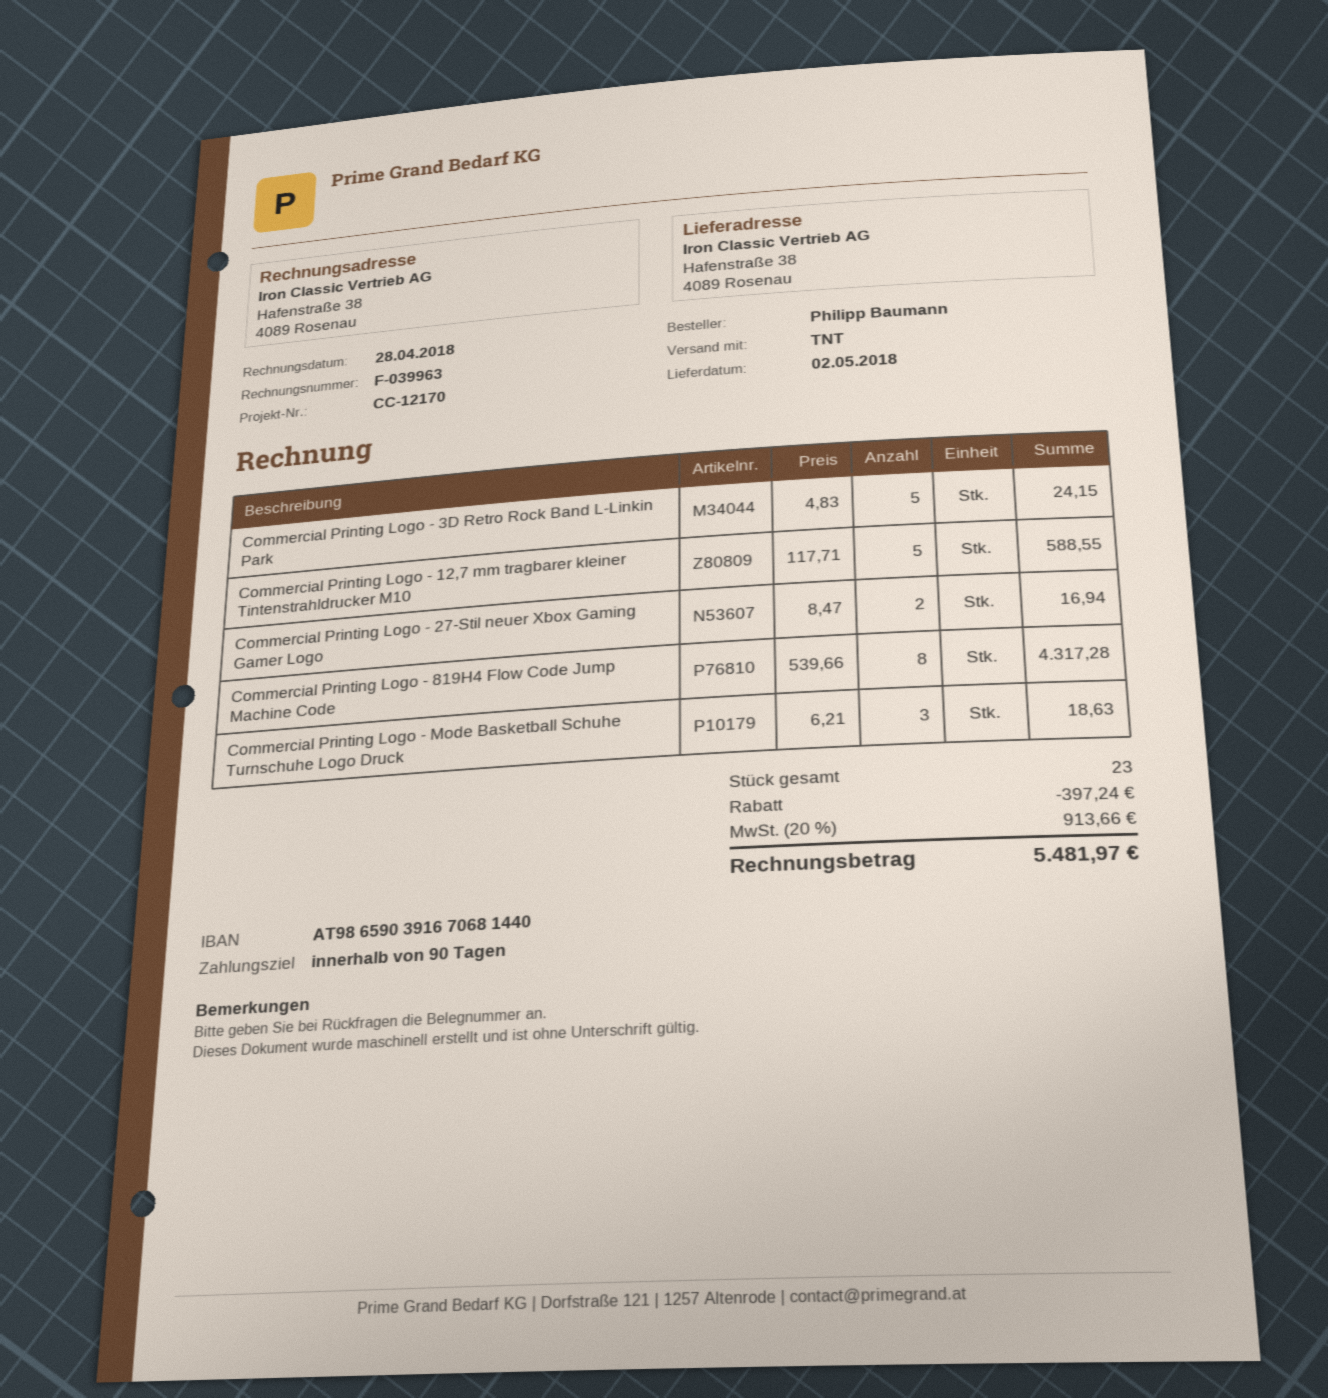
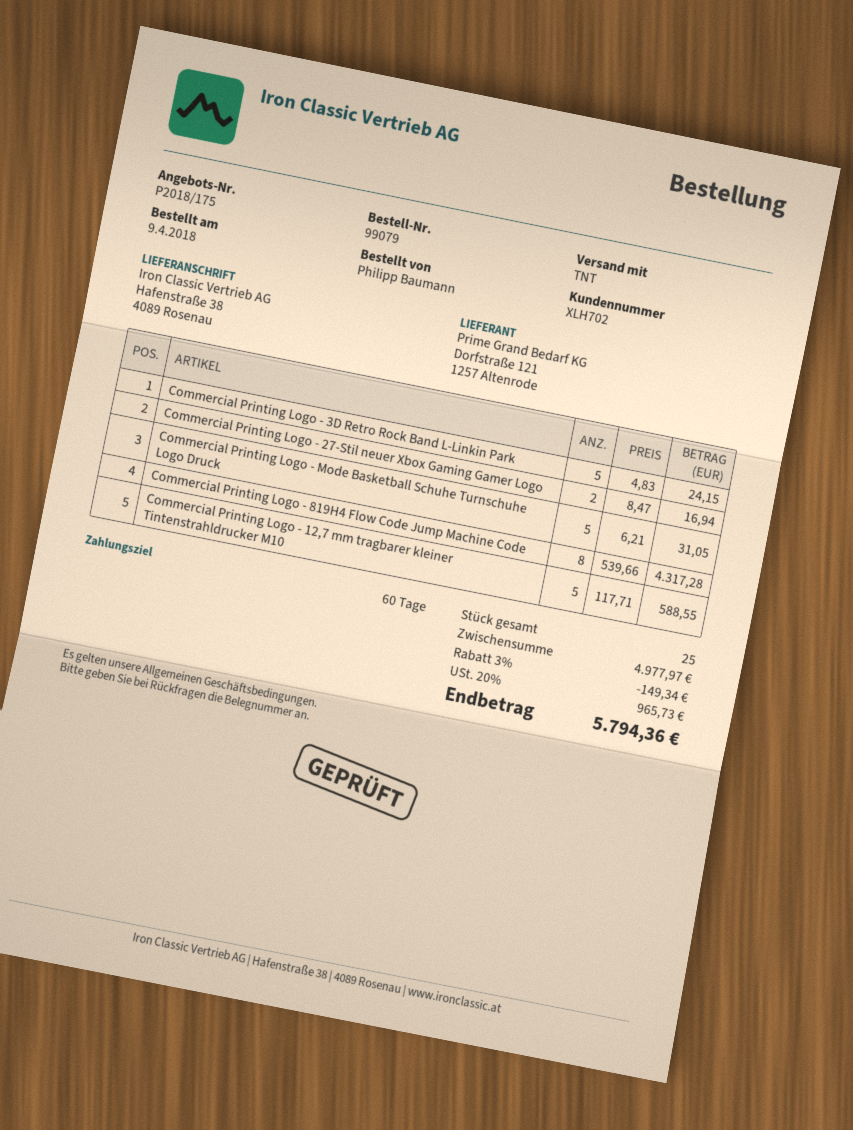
payment terms: 90 days -> 60 days
Commercial Printing Logo - Mode Basketball Schuhe Turnschuhe Logo Druck: 3 x 6.21 = 18.63 -> 5 x 6.21 = 31.05
total quantity: 23 -> 25
discount: 397.24 -> 149.34
tax: 20% = 913.66 -> 20% = 965.73
total: 5481.97 -> 5794.36

